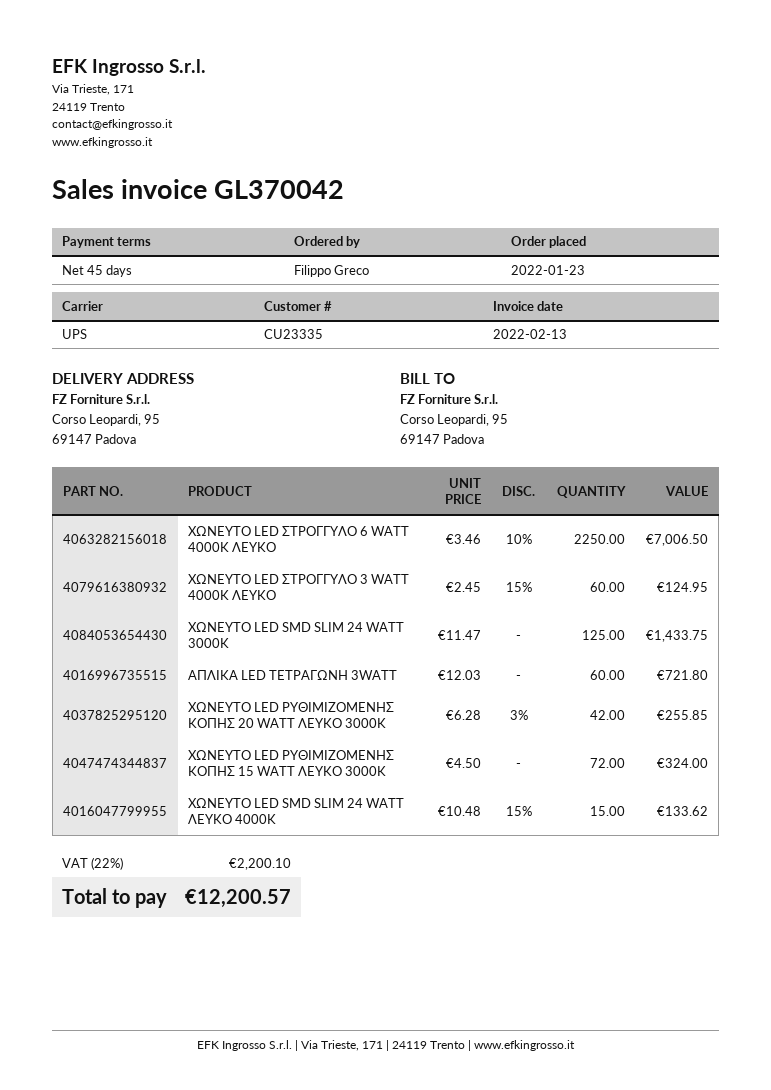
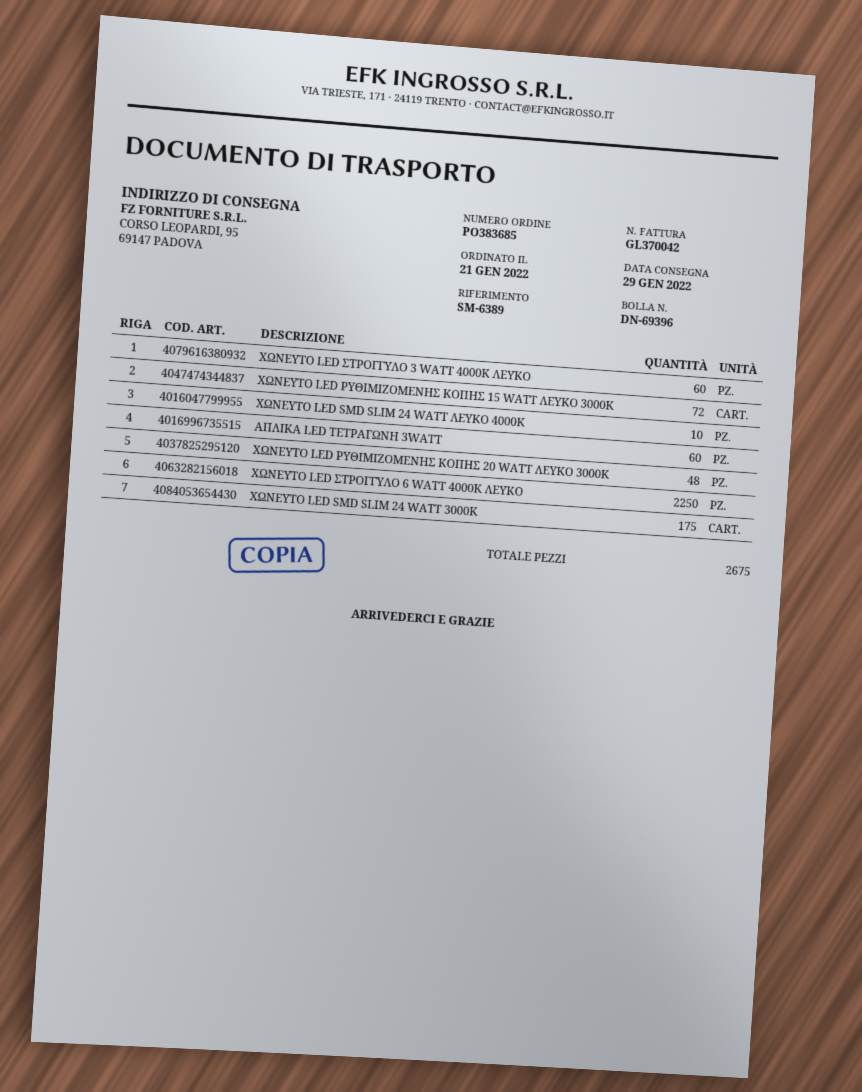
order date: 2022-01-23 -> 2022-01-21
ΧΩΝΕΥΤΟ LED SMD SLIM 24 WATT 3000Κ: 125 -> 175
ΧΩΝΕΥΤΟ LED ΡΥΘΙΜΙΖΟΜΕΝΗΣ ΚΟΠΗΣ 20 WATT ΛΕΥΚΟ 3000Κ: 42 -> 48
ΧΩΝΕΥΤΟ LED SMD SLIM 24 WATT ΛΕΥΚΟ 4000Κ: 15 -> 10

